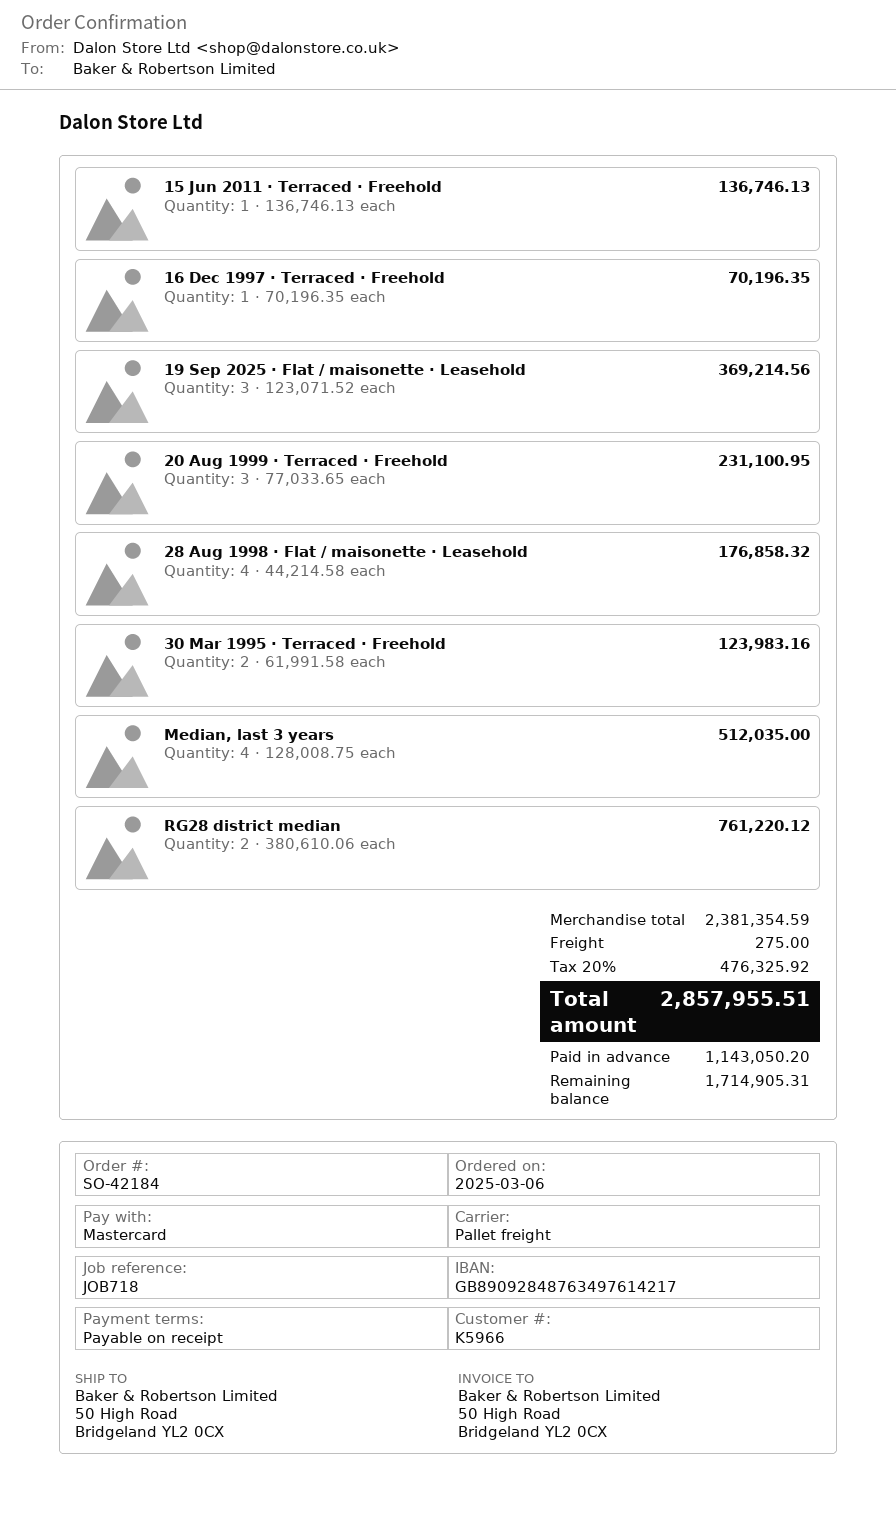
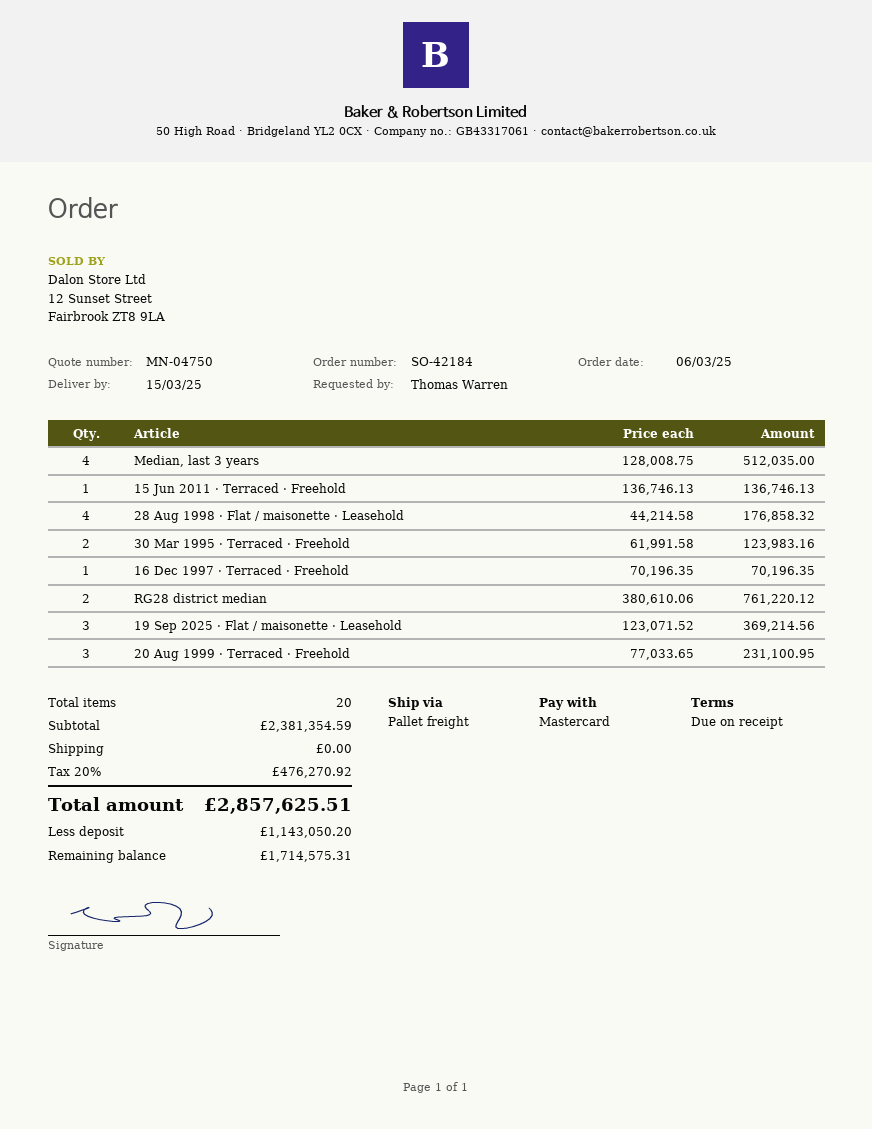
shipping: 275.00 -> 0.00
tax: 20% = 476325.92 -> 20% = 476270.92
total: 2857955.51 -> 2857625.51
balance: 1714905.31 -> 1714575.31

